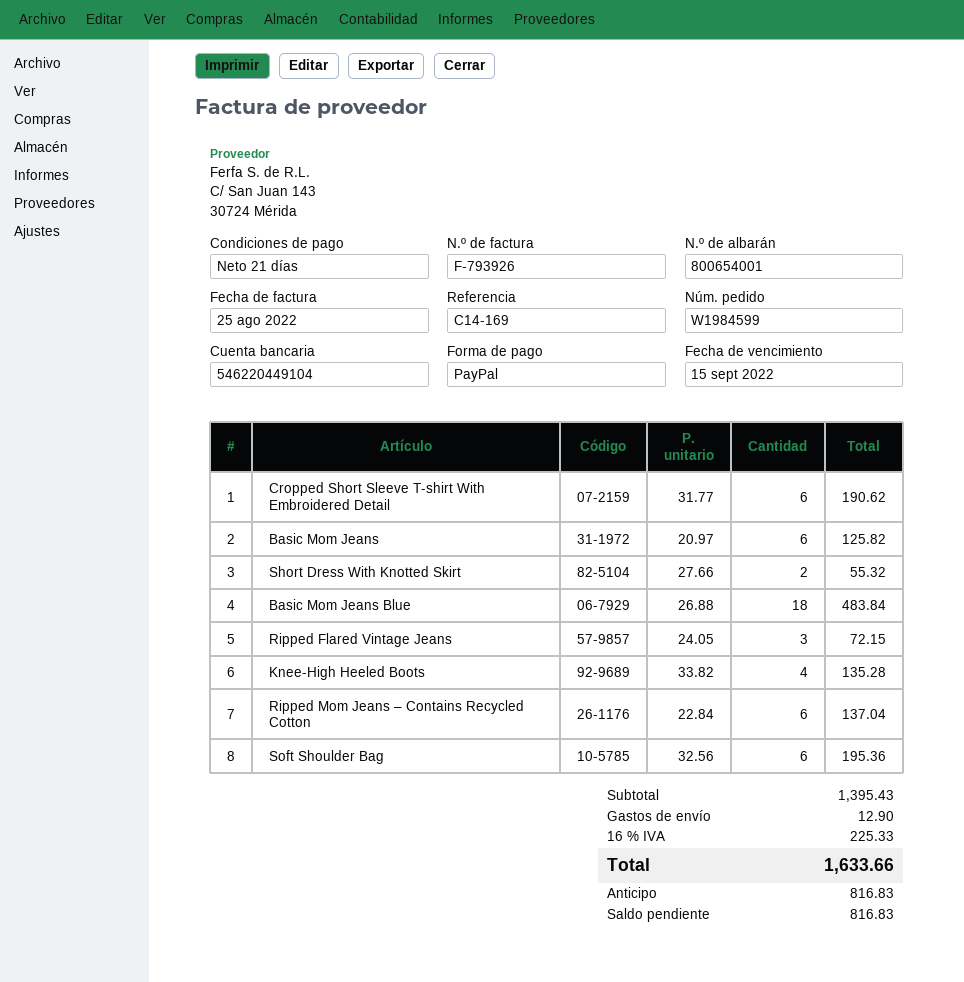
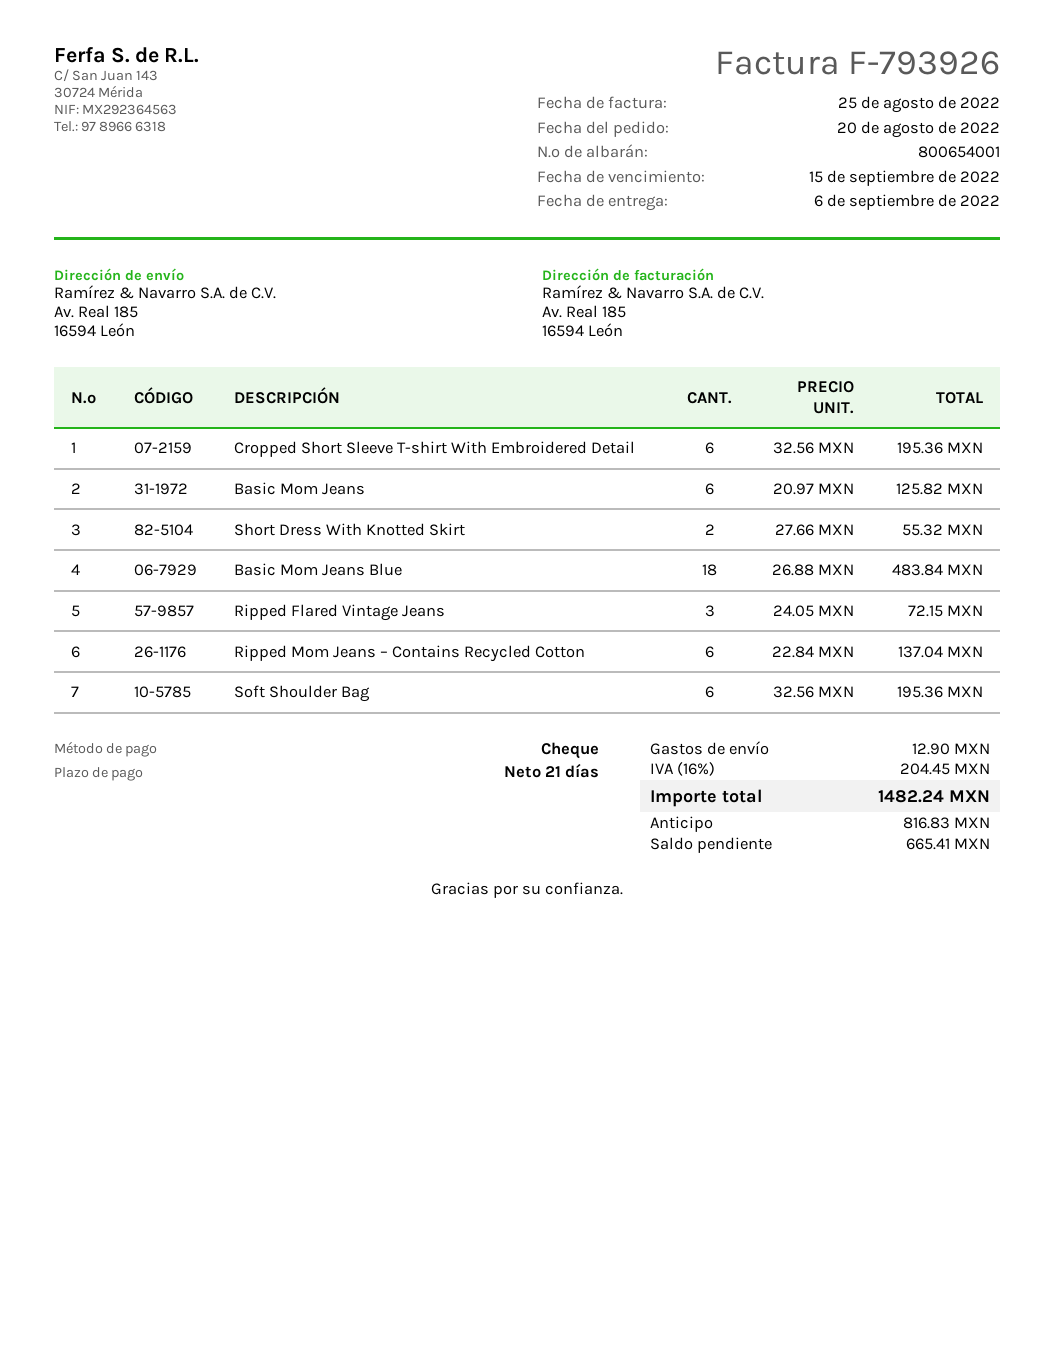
payment method: PayPal -> cheque
Cropped Short Sleeve T-shirt With Embroidered Detail: 6 x 31.77 = 190.62 -> 6 x 32.56 = 195.36
Knee-High Heeled Boots: 4 x 33.82 = 135.28 -> none
tax: 16% = 225.33 -> 16% = 204.45
total: 1633.66 -> 1482.24
balance: 816.83 -> 665.41

